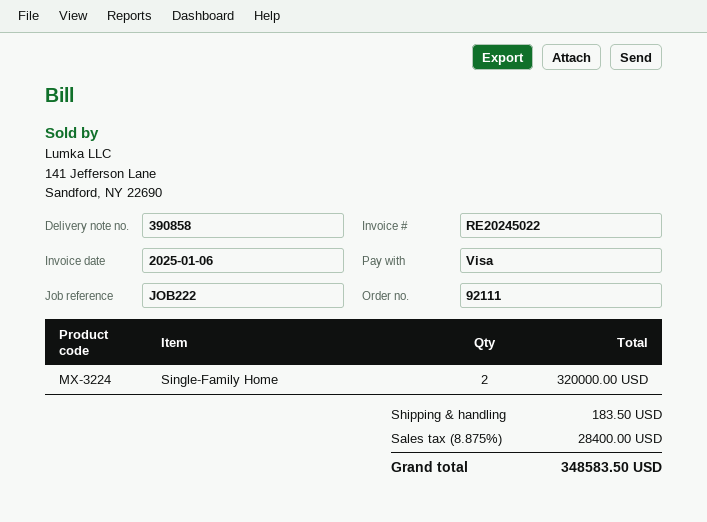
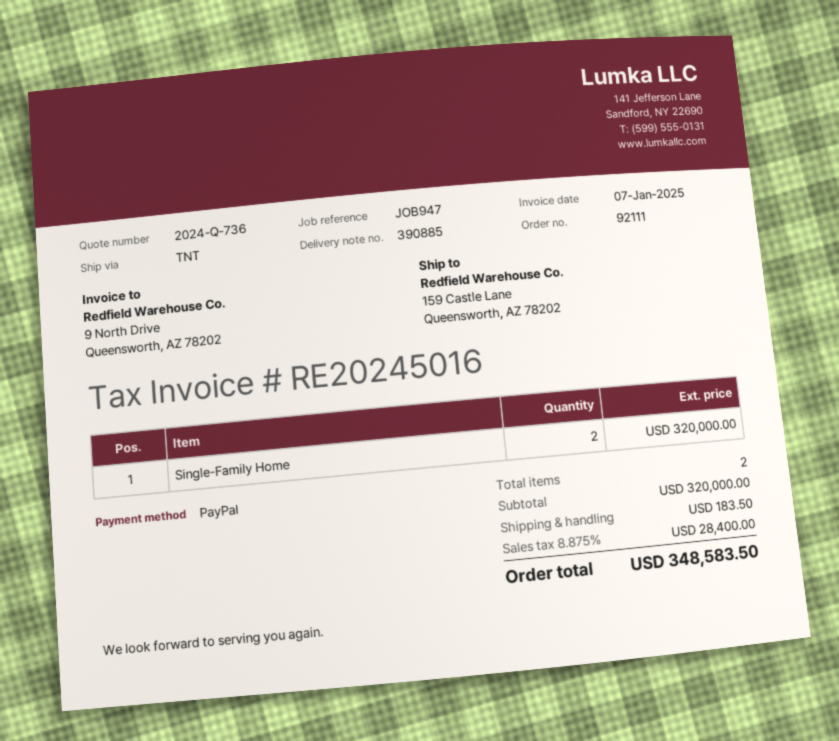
delivery note number: 390858 -> 390885
invoice number: RE20245022 -> RE20245016
invoice date: 2025-01-06 -> 2025-01-07
reference: JOB222 -> JOB947
payment method: Visa -> PayPal

